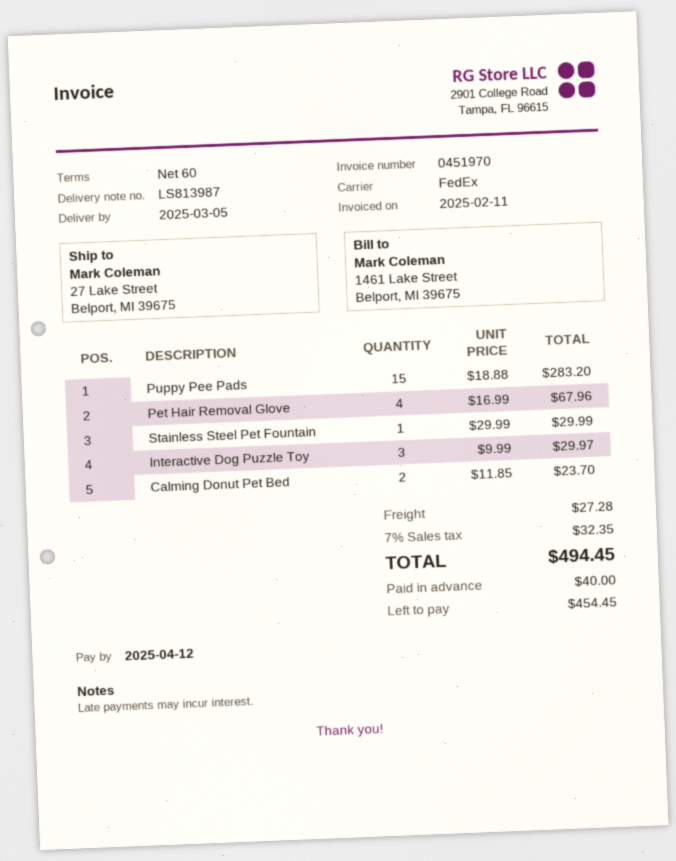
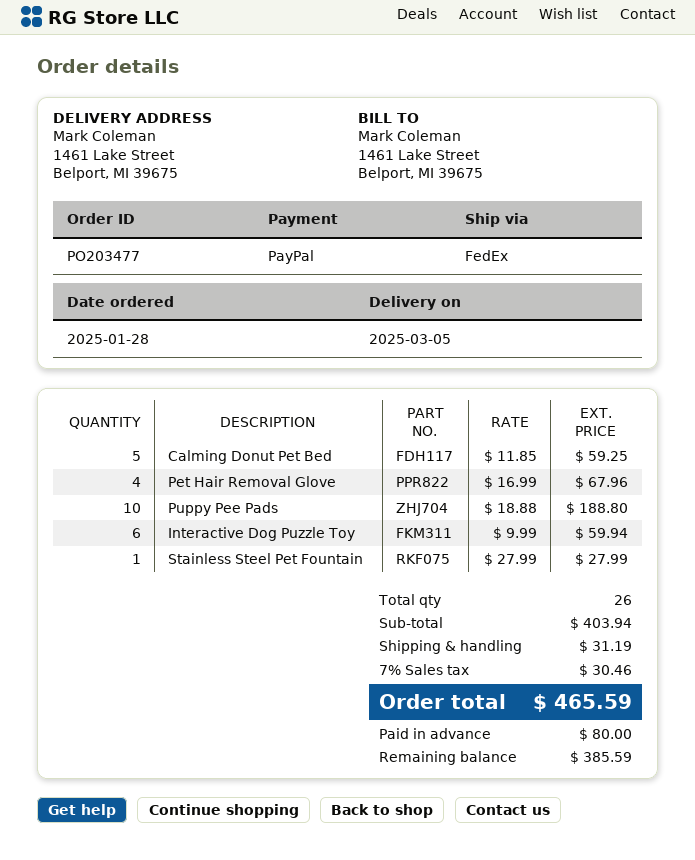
ship to: 27 Lake Street, Belport, MI 39675 -> 1461 Lake Street, Belport, MI 39675
Puppy Pee Pads: 15 x 18.88 = 283.20 -> 10 x 18.88 = 188.80
Stainless Steel Pet Fountain: 1 x 29.99 = 29.99 -> 1 x 27.99 = 27.99
Interactive Dog Puzzle Toy: 3 x 9.99 = 29.97 -> 6 x 9.99 = 59.94
Calming Donut Pet Bed: 2 x 11.85 = 23.70 -> 5 x 11.85 = 59.25
shipping: 27.28 -> 31.19
tax: 7% = 32.35 -> 7% = 30.46
total: 494.45 -> 465.59
deposit: 40.00 -> 80.00
balance: 454.45 -> 385.59

